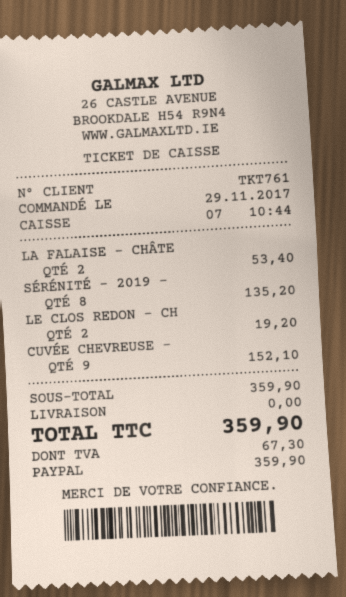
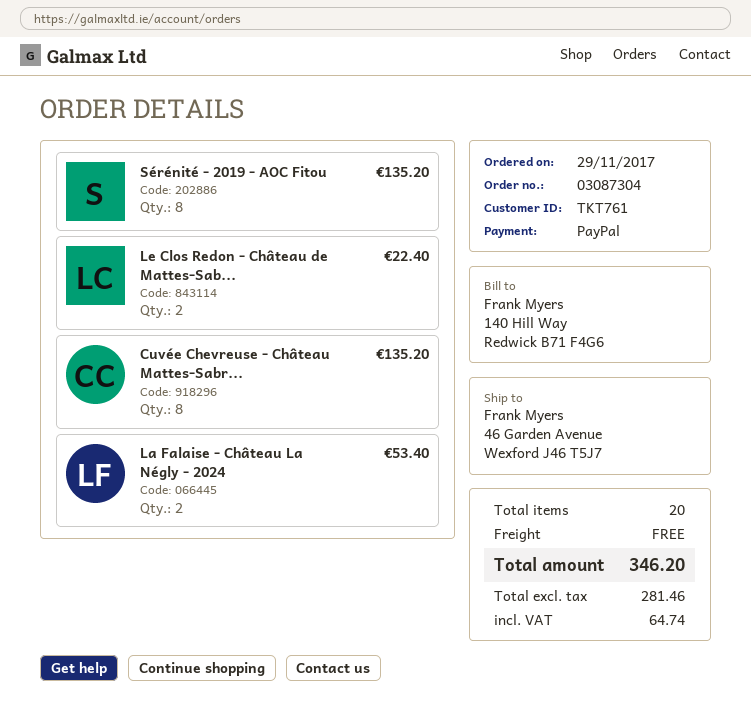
LE CLOS REDON - CH: 2 for 19.20 -> 2 for 22.40
CUVÉE CHEVREUSE -: 9 for 152.10 -> 8 for 135.20
tax: 67.30 -> 64.74
total: 359.90 -> 346.20

